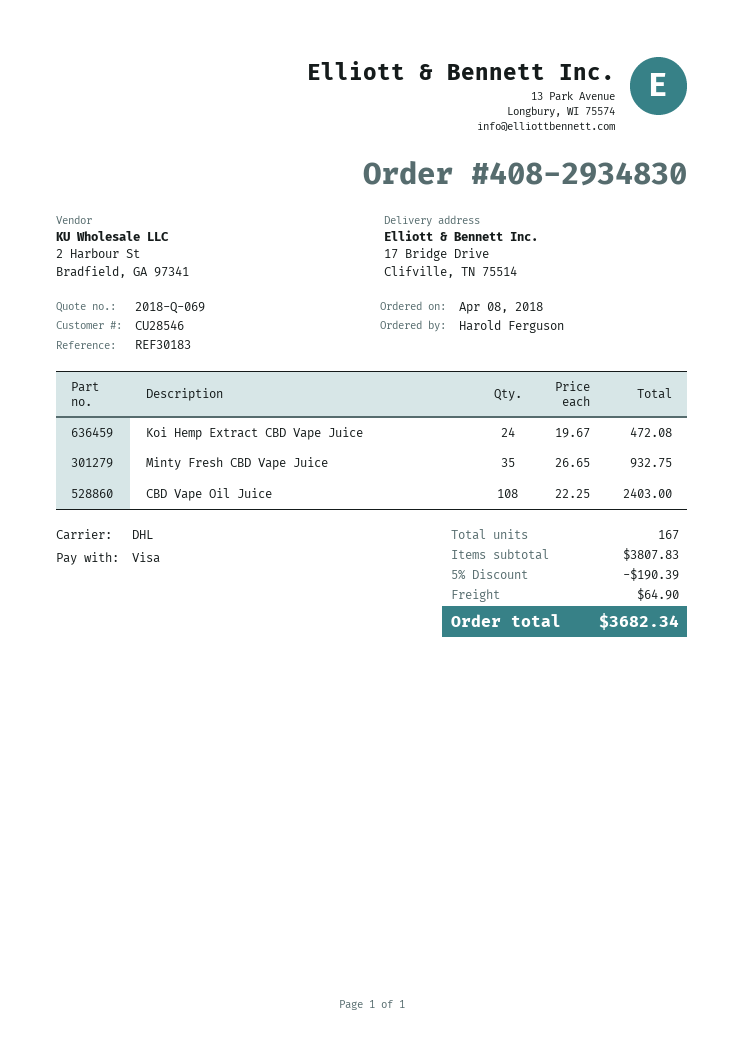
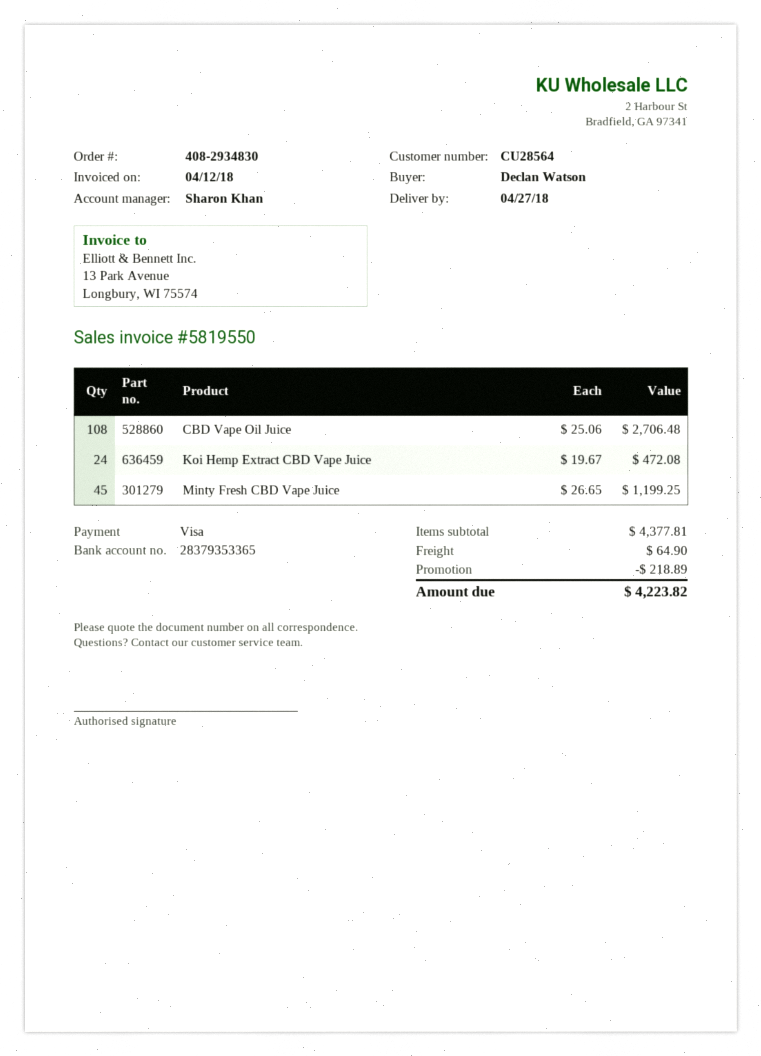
customer number: CU28546 -> CU28564
ordered by: Harold Ferguson -> Declan Watson
Minty Fresh CBD Vape Juice: 35 x 26.65 = 932.75 -> 45 x 26.65 = 1199.25
CBD Vape Oil Juice: 108 x 22.25 = 2403.00 -> 108 x 25.06 = 2706.48
subtotal: 3807.83 -> 4377.81
discount: 190.39 -> 218.89
total: 3682.34 -> 4223.82

